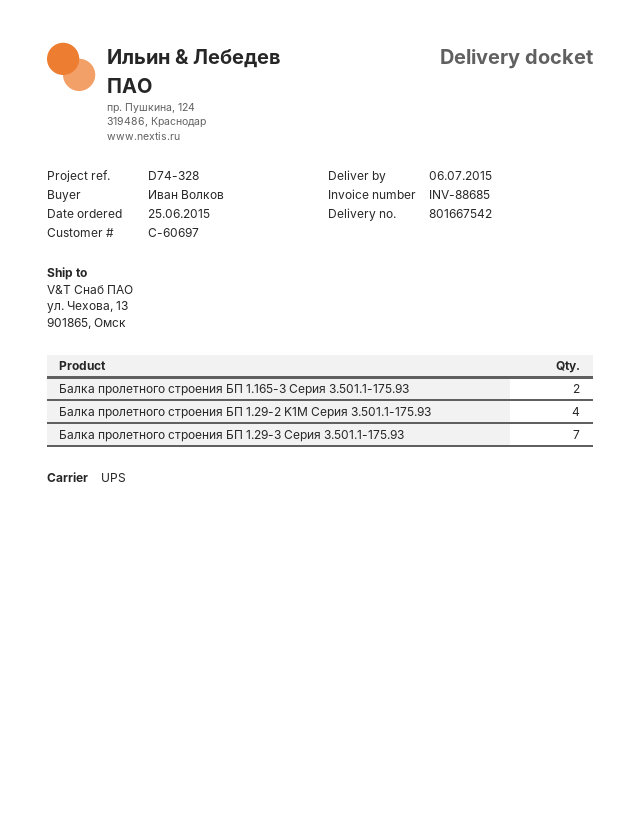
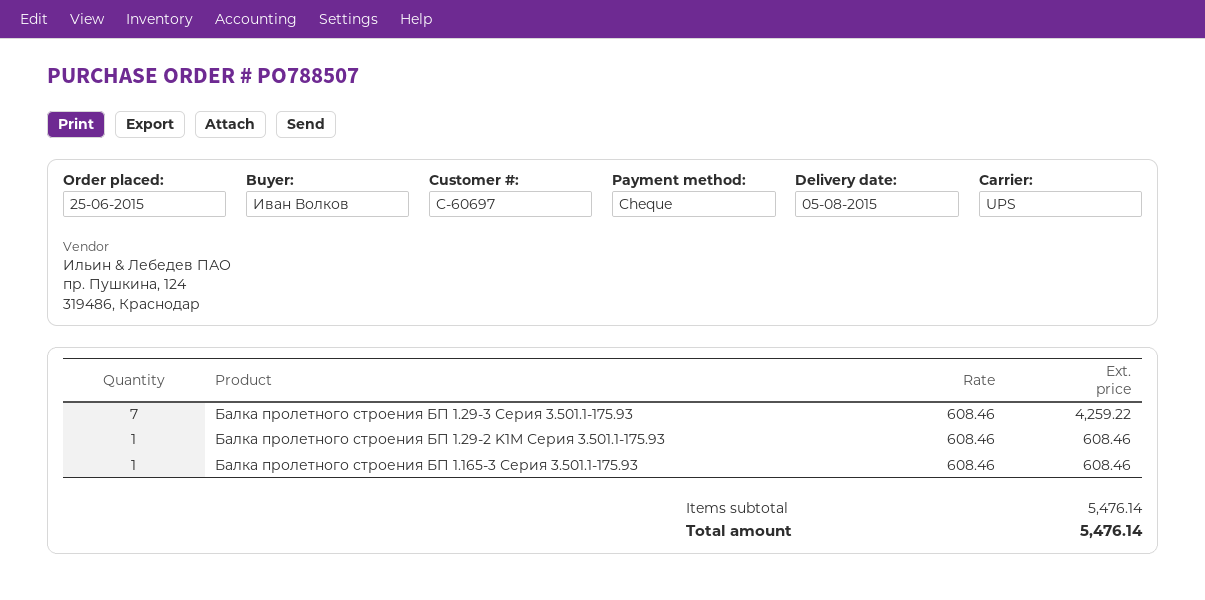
delivery date: 2015-07-06 -> 2015-08-05
Балка пролетного строения БП 1.165-3 Серия 3.501.1-175.93: 2 -> 1
Балка пролетного строения БП 1.29-2 K1M Серия 3.501.1-175.93: 4 -> 1

